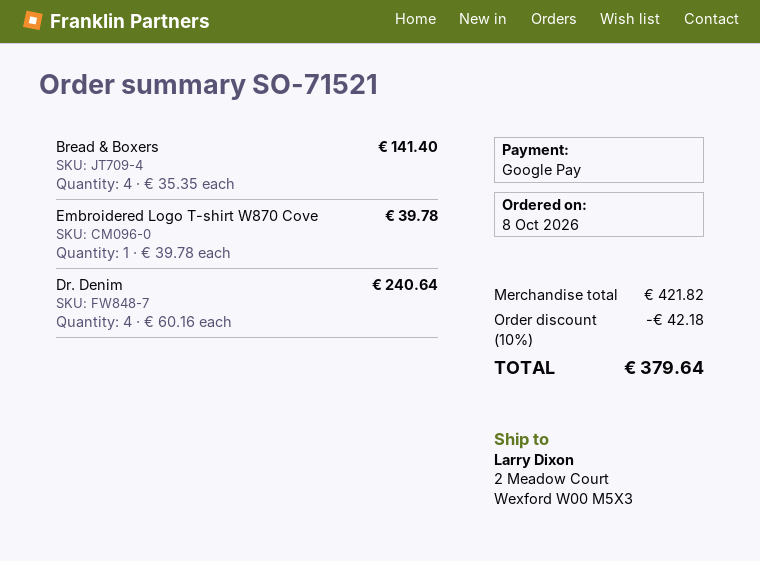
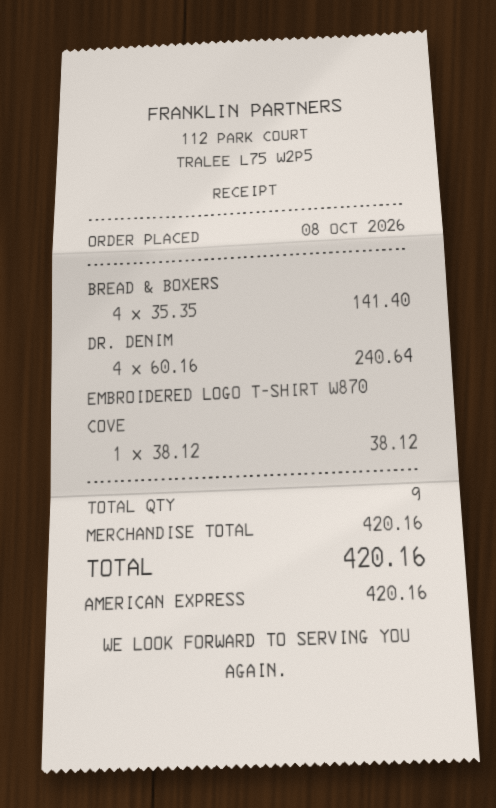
payment method: Google Pay -> American Express
Embroidered Logo T-shirt W870 Cove: 1 x 39.78 = 39.78 -> 1 x 38.12 = 38.12
subtotal: 421.82 -> 420.16
discount: 10% = 42.18 -> none
total: 379.64 -> 420.16

